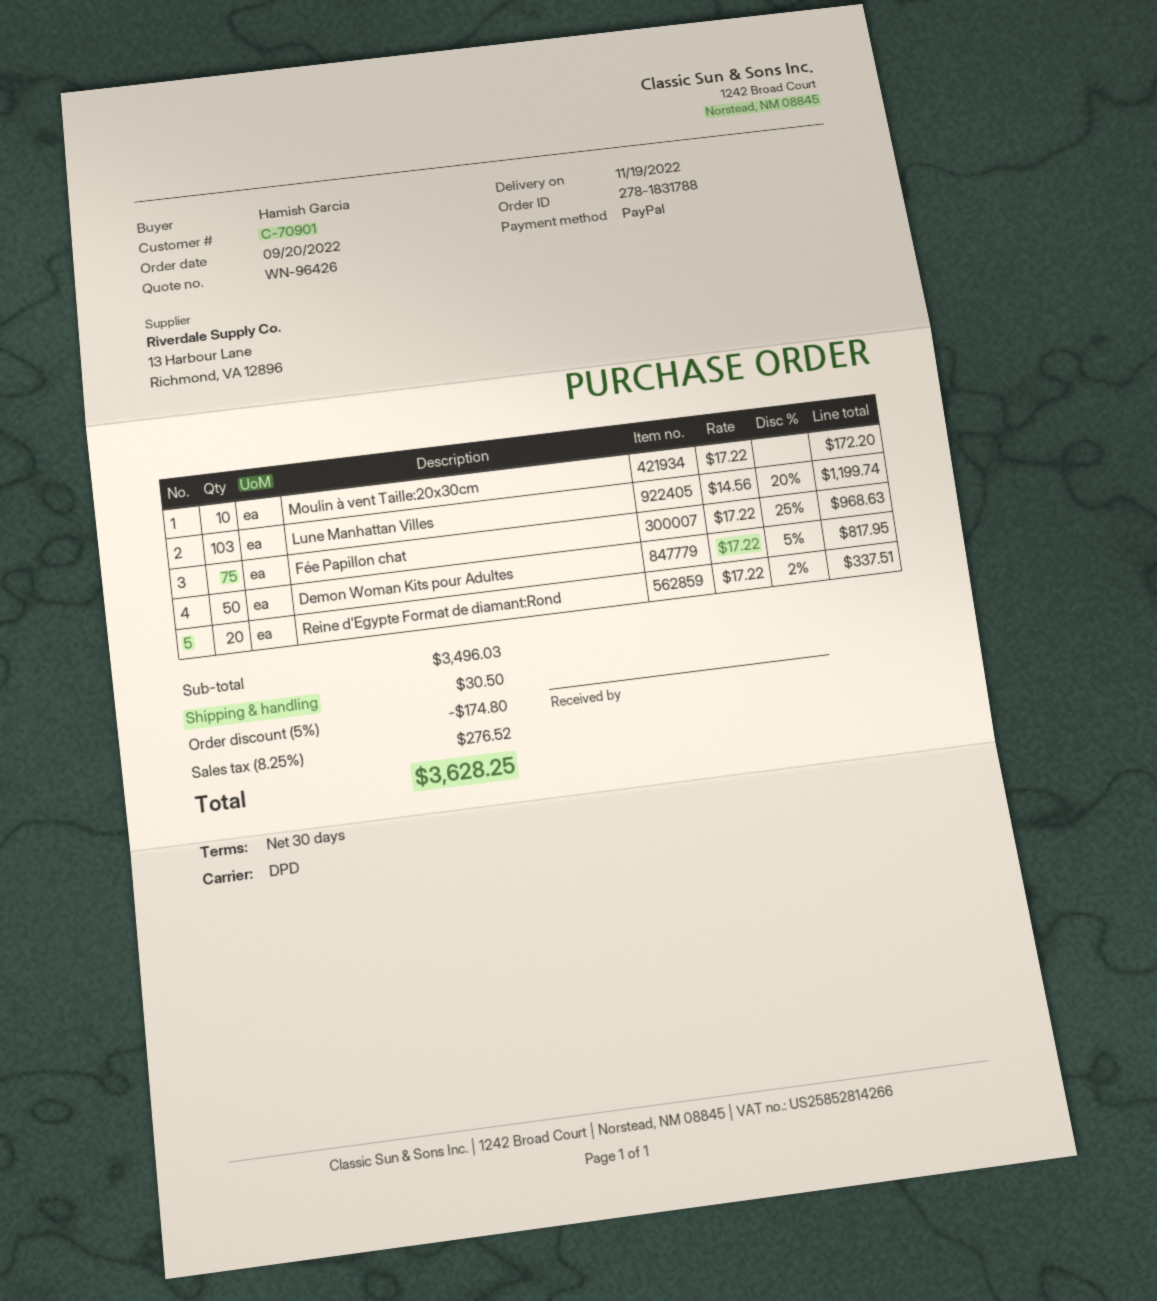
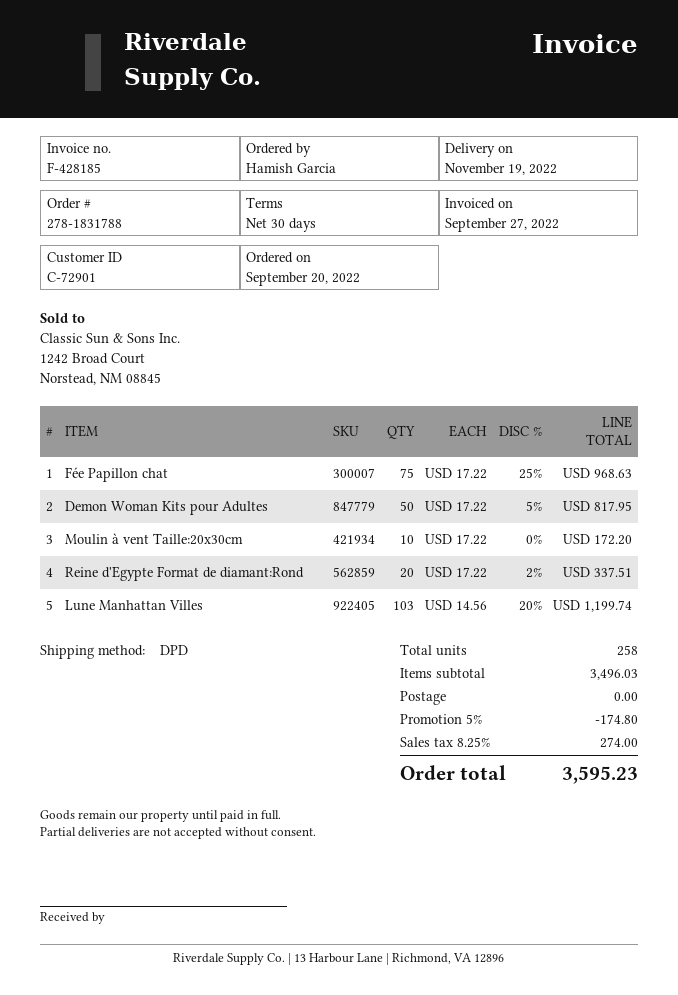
customer number: C-70901 -> C-72901
shipping: 30.50 -> 0.00
tax: 8.25% = 276.52 -> 8.25% = 274.00
total: 3628.25 -> 3595.23

